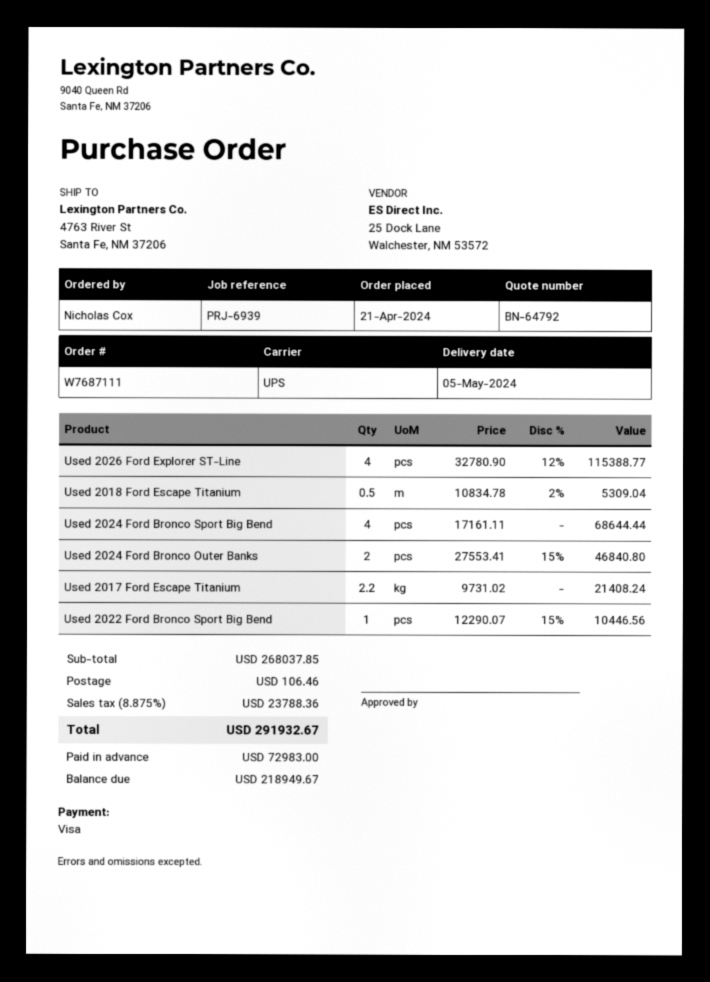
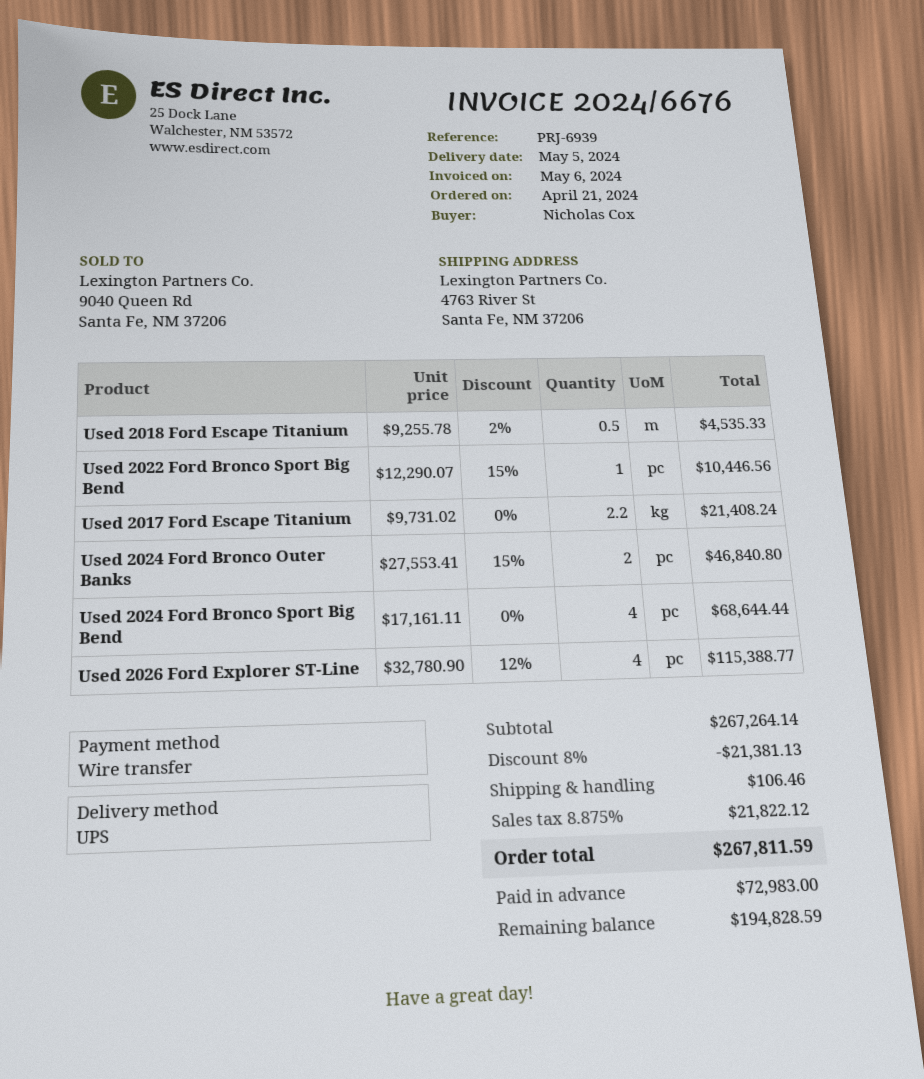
payment method: Visa -> bank transfer
Used 2018 Ford Escape Titanium: 0.5 x 10834.78 - 2% = 5309.04 -> 0.5 x 9255.78 - 2% = 4535.33
subtotal: 268037.85 -> 267264.14
discount: none -> 8% = 21381.13
tax: 8.875% = 23788.36 -> 8.875% = 21822.12
total: 291932.67 -> 267811.59
balance: 218949.67 -> 194828.59

